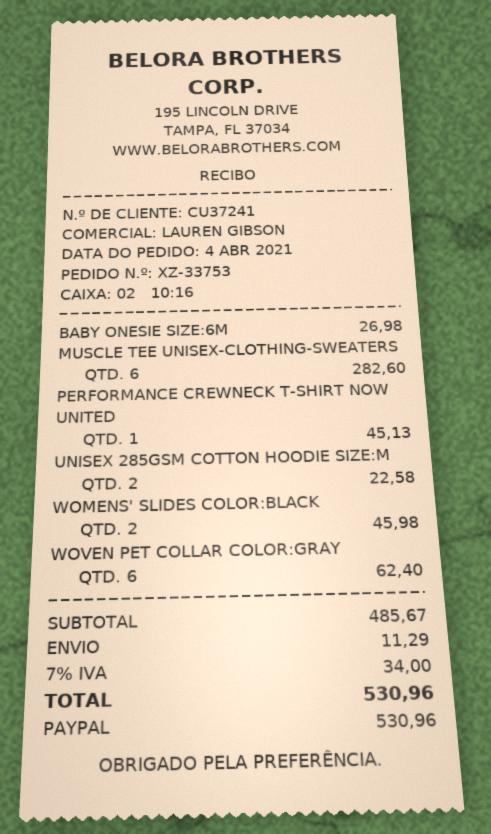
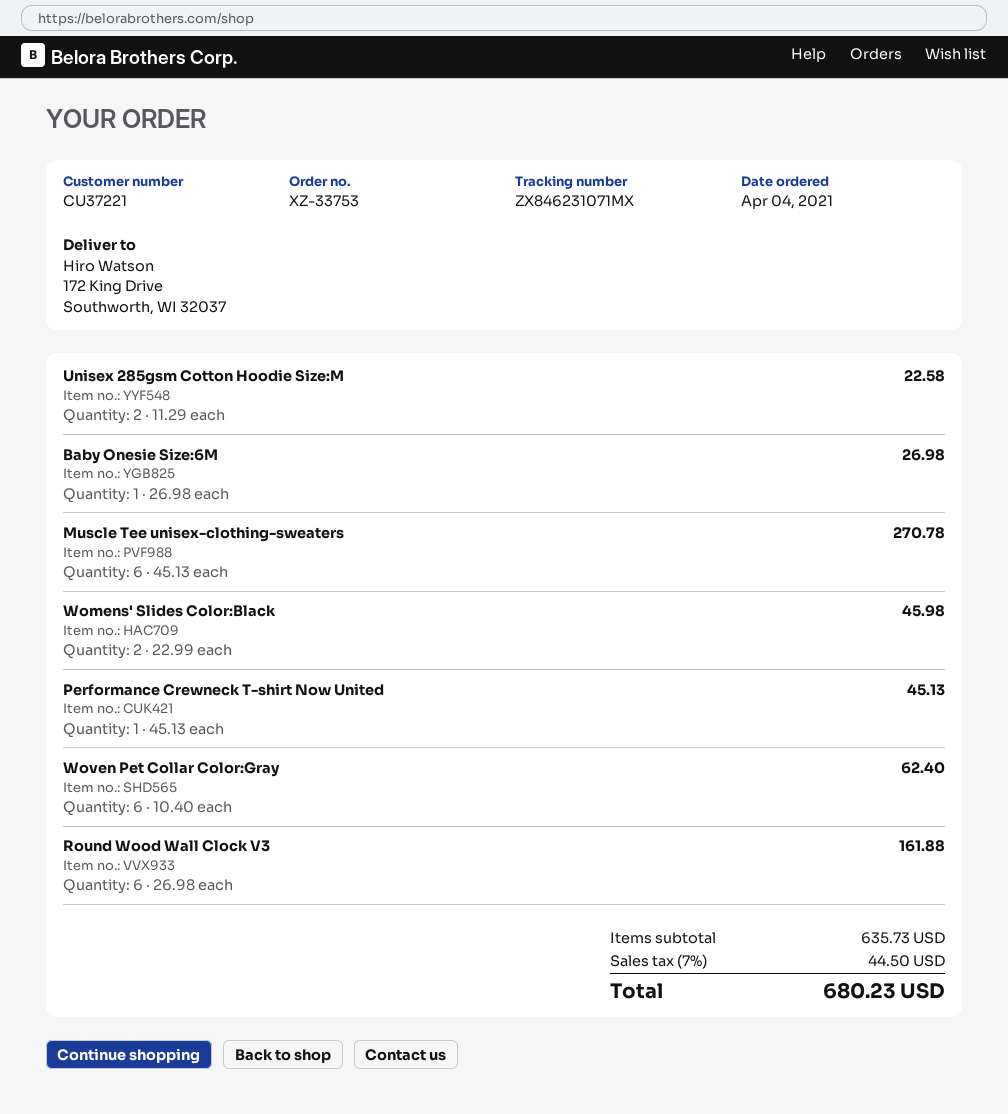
customer number: CU37241 -> CU37221
MUSCLE TEE UNISEX-CLOTHING-SWEATERS: 6 for 282.60 -> 6 for 270.78
Round Wood Wall Clock V3: none -> 6 for 161.88
subtotal: 485.67 -> 635.73
shipping: 11.29 -> none
tax: 7% = 34.00 -> 7% = 44.50
total: 530.96 -> 680.23

